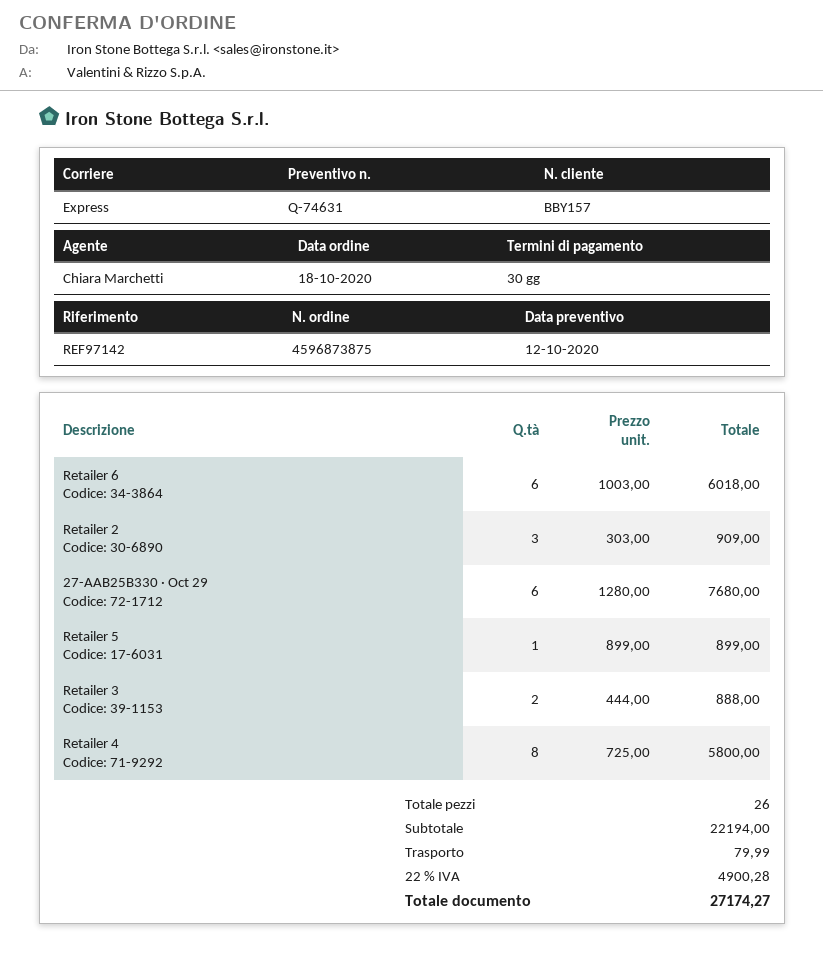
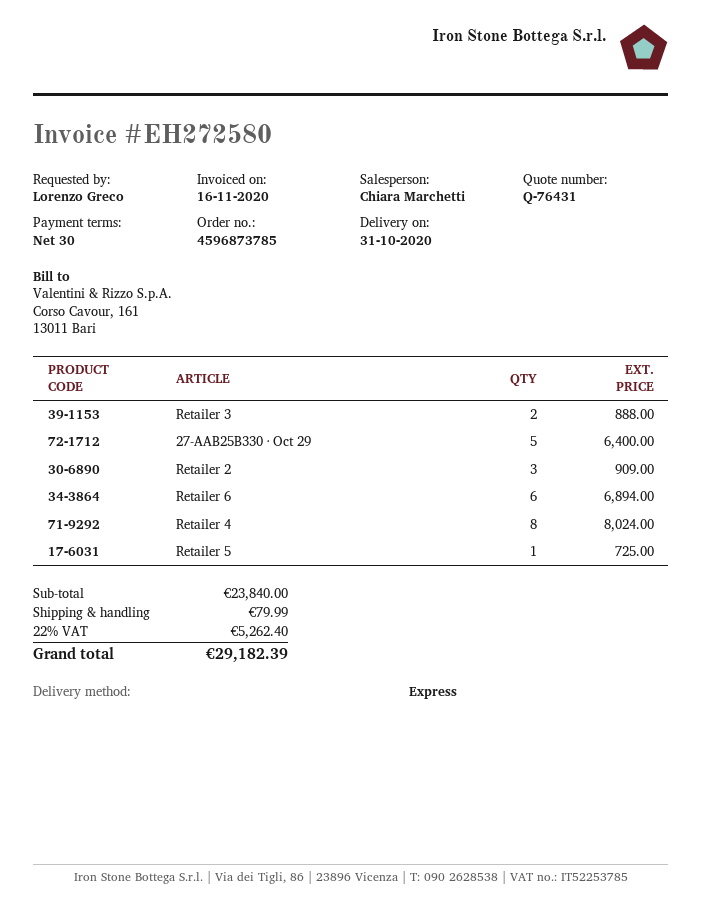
quote number: Q-74631 -> Q-76431
order number: 4596873875 -> 4596873785
Retailer 6: 6 for 6018.00 -> 6 for 6894.00
27-AAB25B330 · Oct 29: 6 for 7680.00 -> 5 for 6400.00
Retailer 5: 1 for 899.00 -> 1 for 725.00
Retailer 4: 8 for 5800.00 -> 8 for 8024.00
subtotal: 22194.00 -> 23840.00
tax: 22% = 4900.28 -> 22% = 5262.40
total: 27174.27 -> 29182.39

